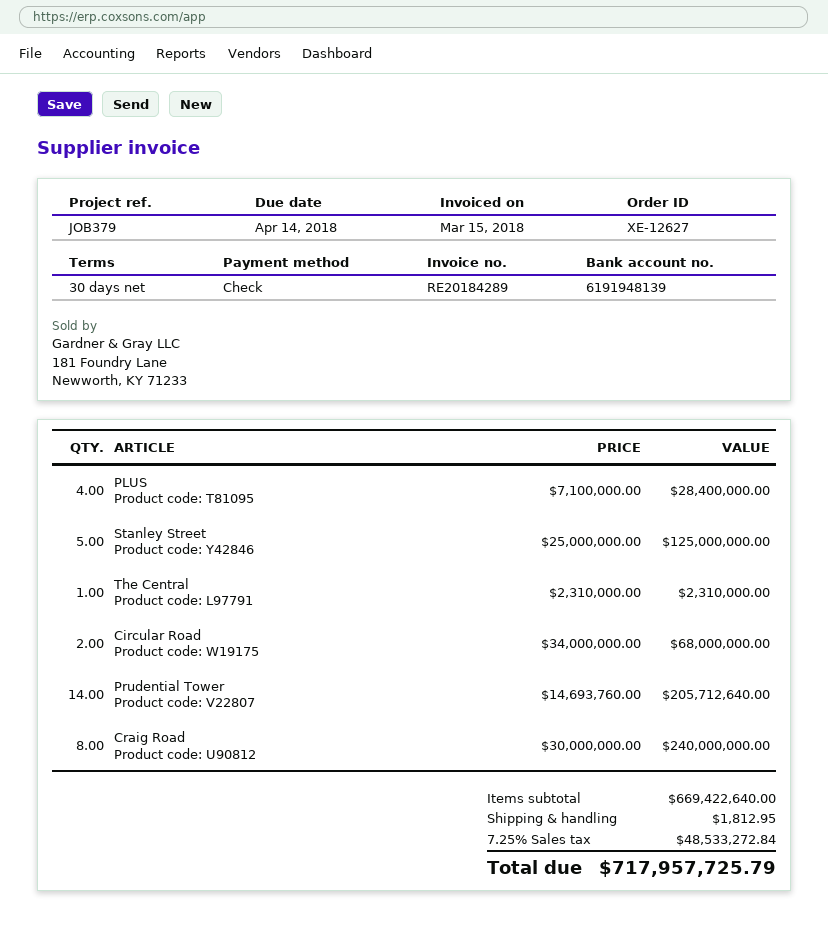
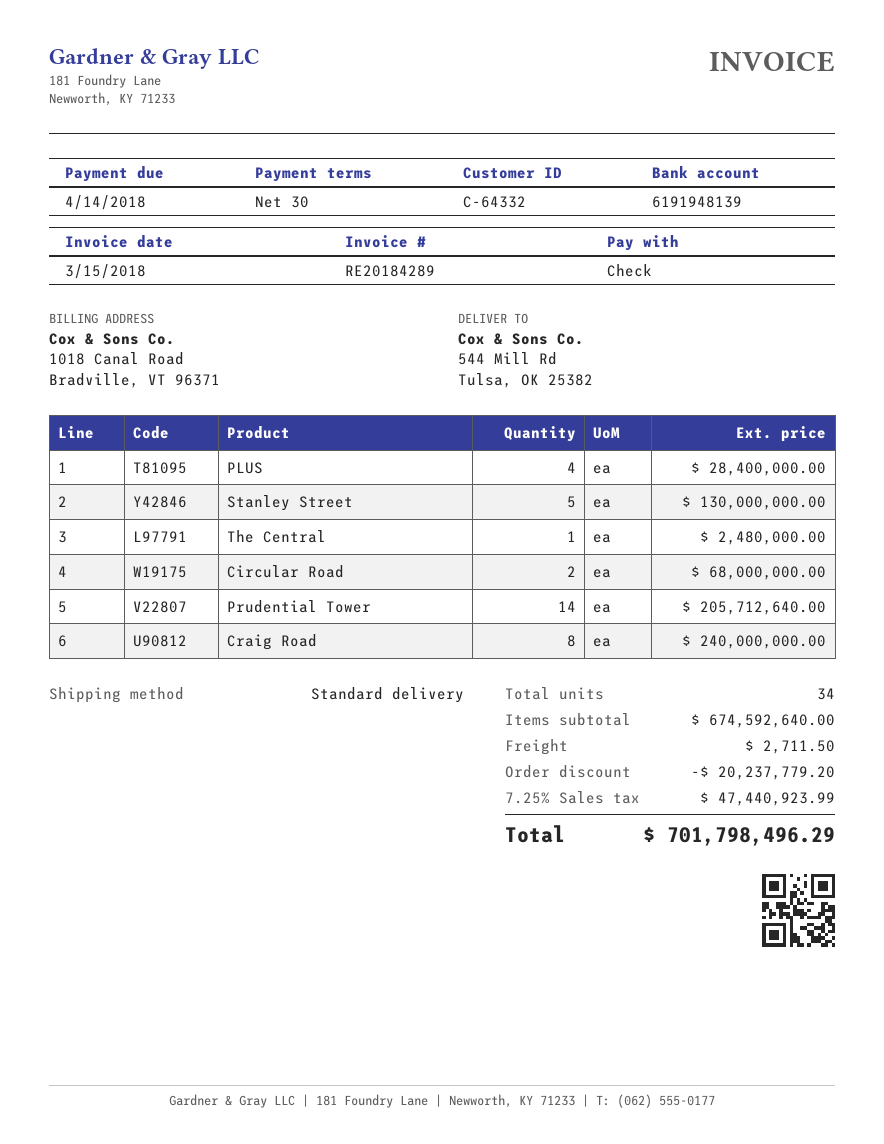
Stanley Street: 5 for 125000000.00 -> 5 for 130000000.00
The Central: 1 for 2310000.00 -> 1 for 2480000.00
subtotal: 669422640.00 -> 674592640.00
discount: none -> 20237779.20
shipping: 1812.95 -> 2711.50
tax: 7.25% = 48533272.84 -> 7.25% = 47440923.99
total: 717957725.79 -> 701798496.29

